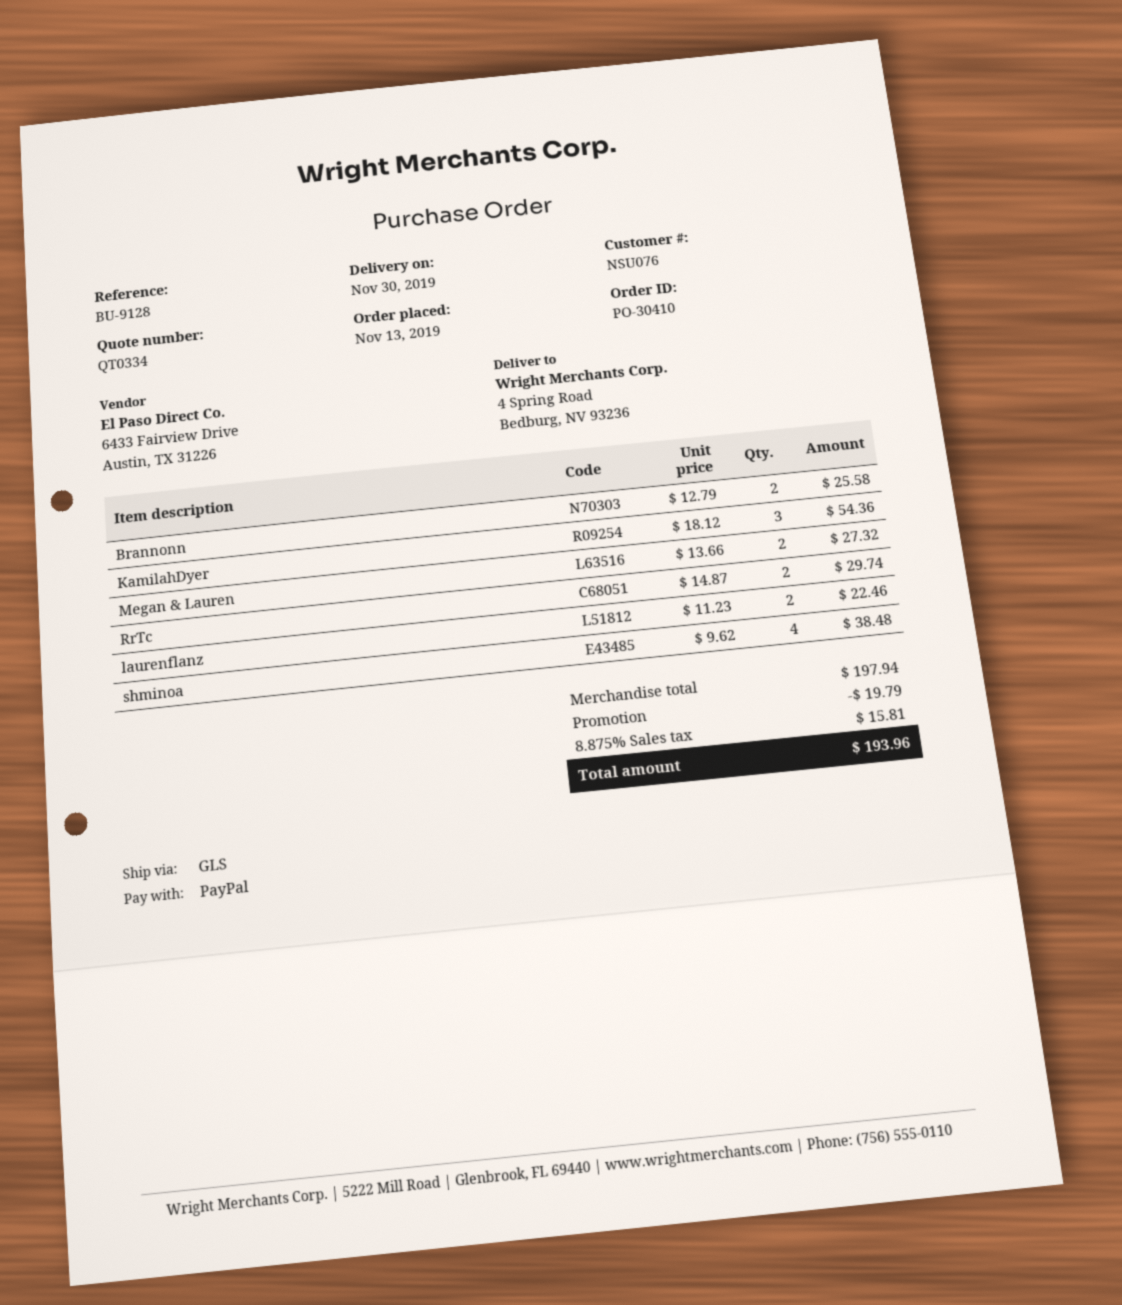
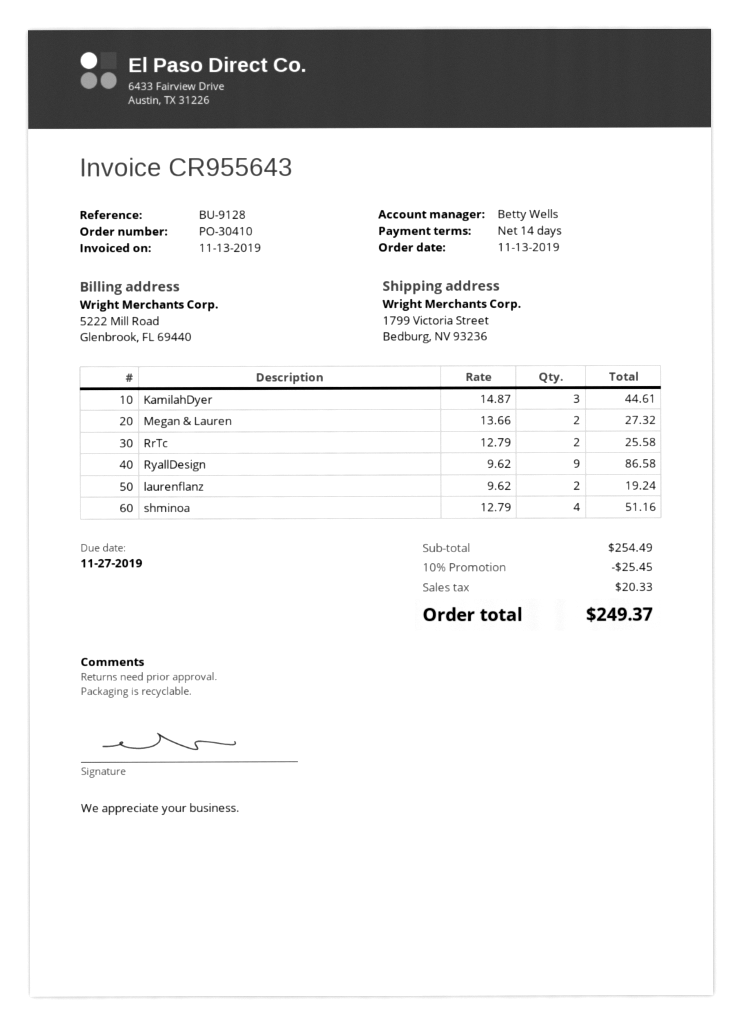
ship to: 4 Spring Road, Bedburg, NV 93236 -> 1799 Victoria Street, Bedburg, NV 93236
Brannonn: 2 x 12.79 = 25.58 -> none
KamilahDyer: 3 x 18.12 = 54.36 -> 3 x 14.87 = 44.61
RrTc: 2 x 14.87 = 29.74 -> 2 x 12.79 = 25.58
laurenflanz: 2 x 11.23 = 22.46 -> 2 x 9.62 = 19.24
shminoa: 4 x 9.62 = 38.48 -> 4 x 12.79 = 51.16
RyallDesign: none -> 9 x 9.62 = 86.58
subtotal: 197.94 -> 254.49
discount: 19.79 -> 25.45
tax: 15.81 -> 20.33
total: 193.96 -> 249.37

